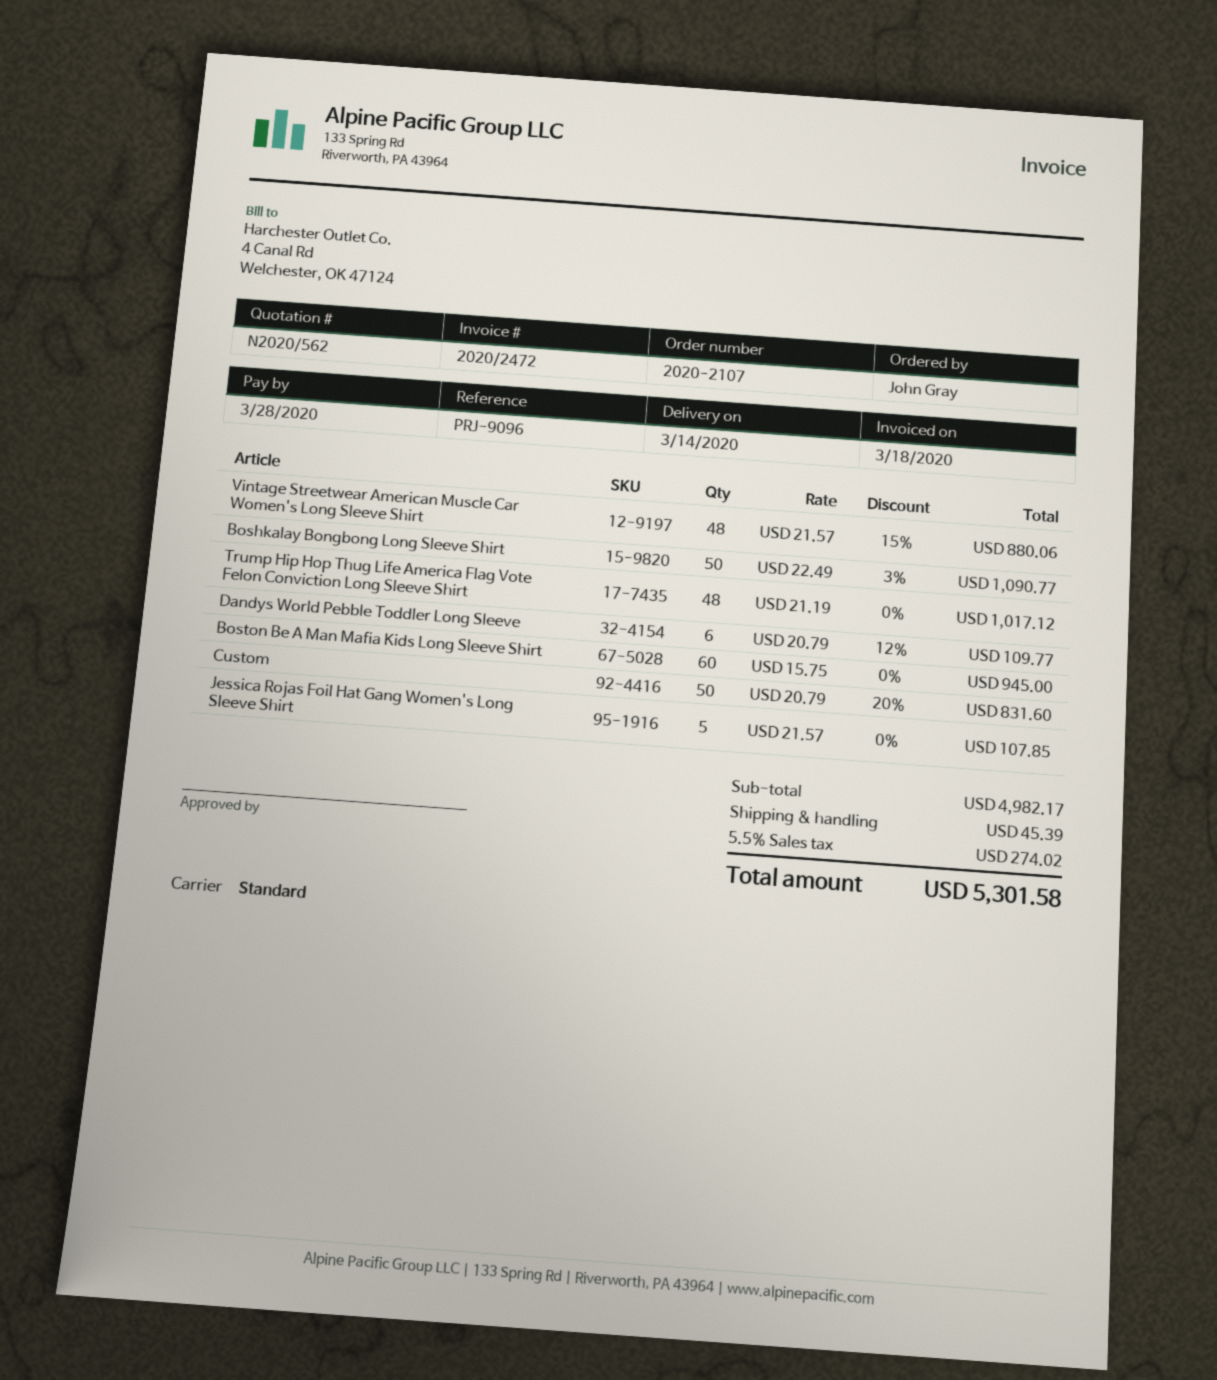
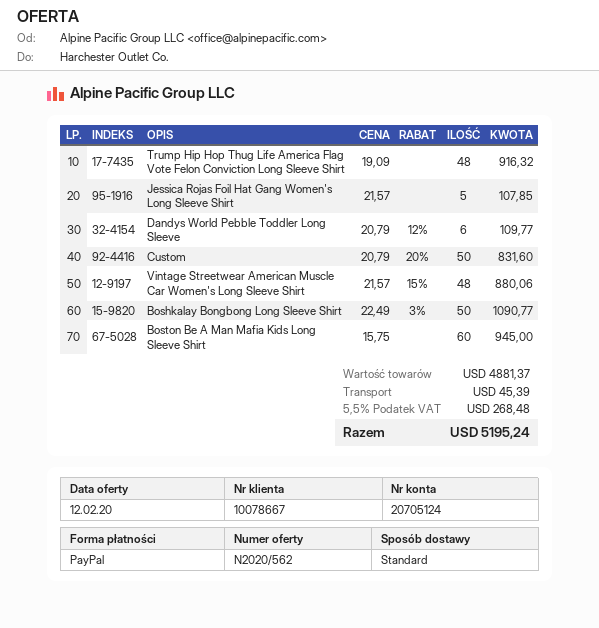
Trump Hip Hop Thug Life America Flag Vote Felon Conviction Long Sleeve Shirt: 48 x 21.19 = 1017.12 -> 48 x 19.09 = 916.32
subtotal: 4982.17 -> 4881.37
tax: 5.5% = 274.02 -> 5.5% = 268.48
total: 5301.58 -> 5195.24

